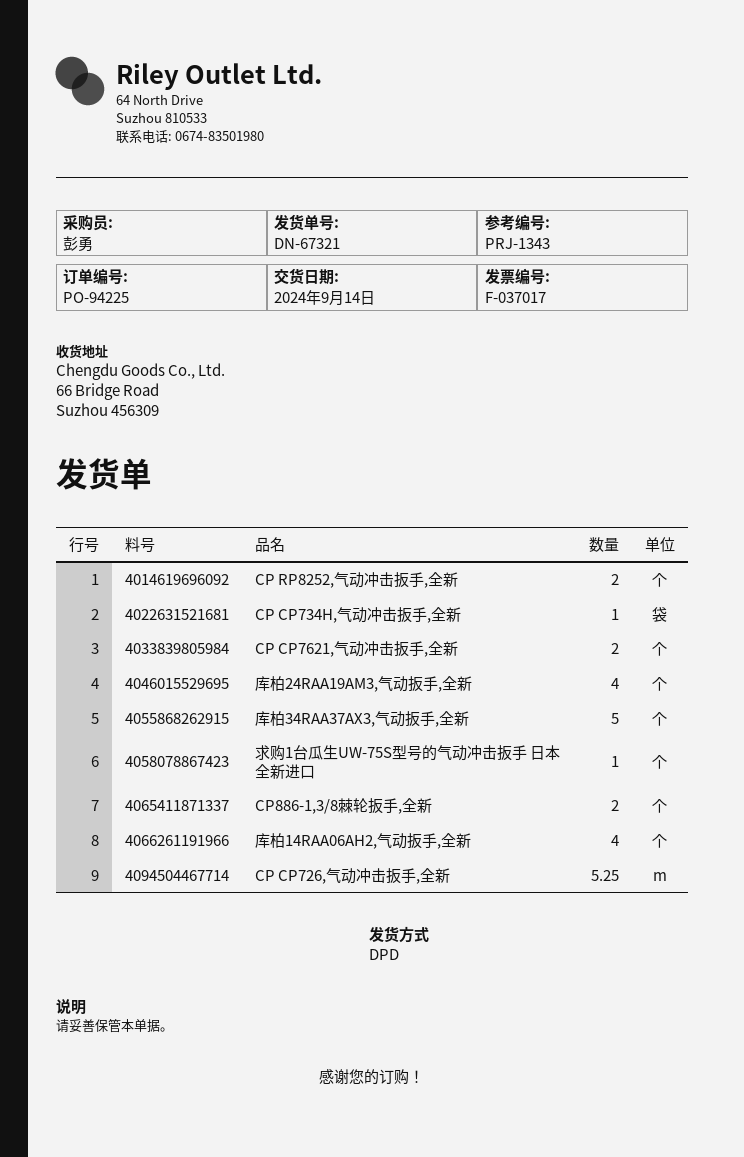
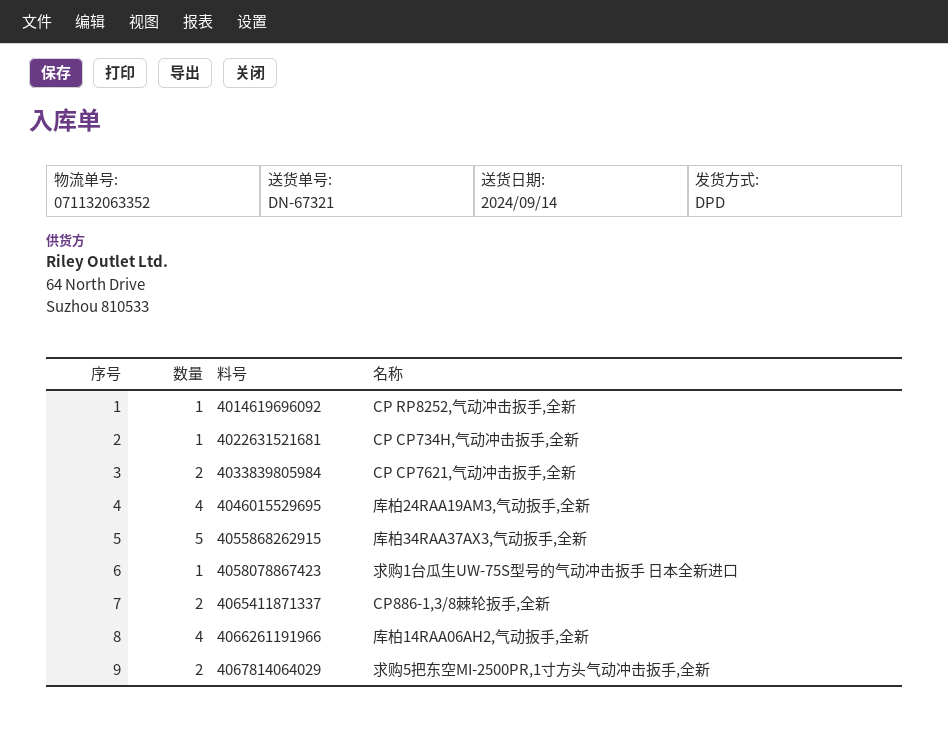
CP RP8252,气动冲击扳手,全新: 2 -> 1
CP CP726,气动冲击扳手,全新: 5.25 -> none
求购5把东空MI-2500PR,1寸方头气动冲击扳手,全新: none -> 2

